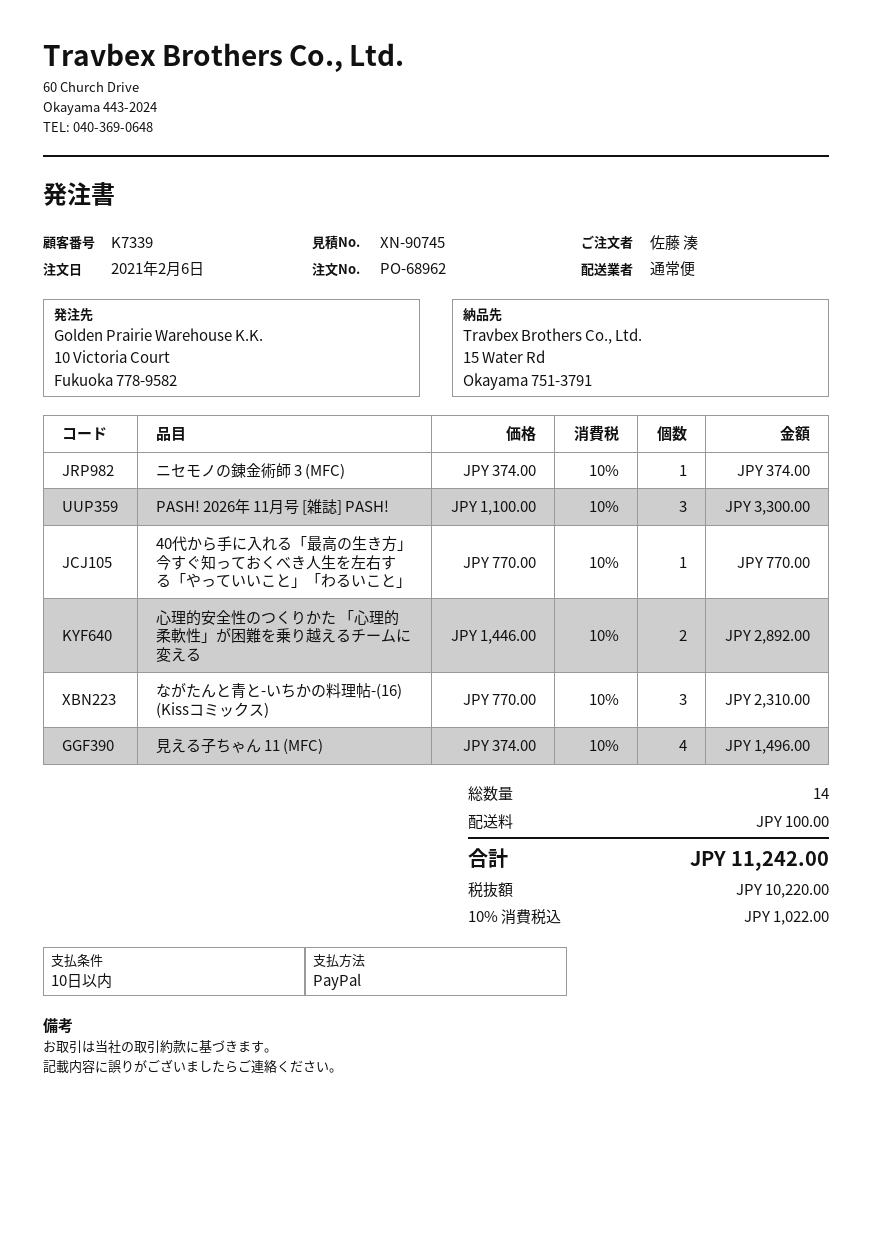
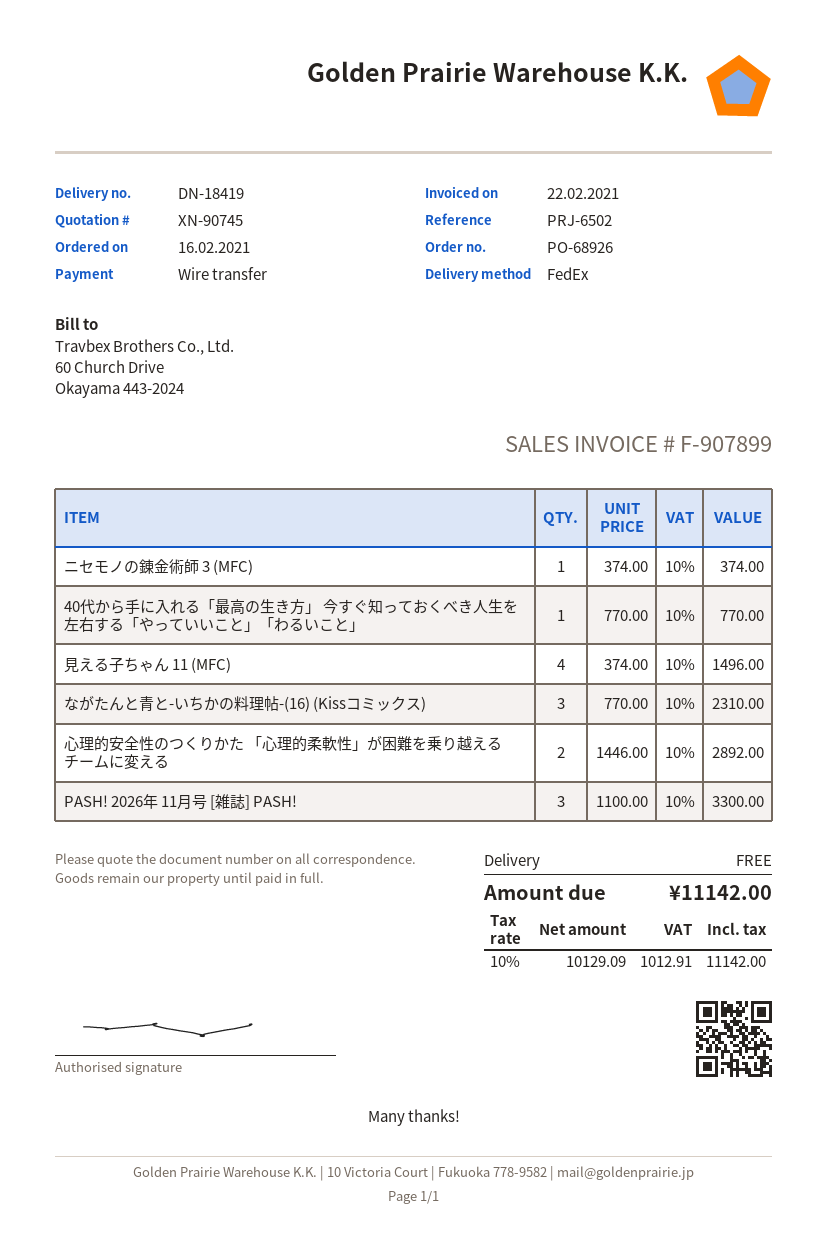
order number: PO-68962 -> PO-68926
order date: 2021-02-06 -> 2021-02-16
payment method: PayPal -> bank transfer
shipping method: standard -> FedEx
shipping: 100.00 -> 0.00
net: 10220.00 -> 10129.09
tax: 10% = 1022.00 -> 10% = 1012.91
total: 11242.00 -> 11142.00

